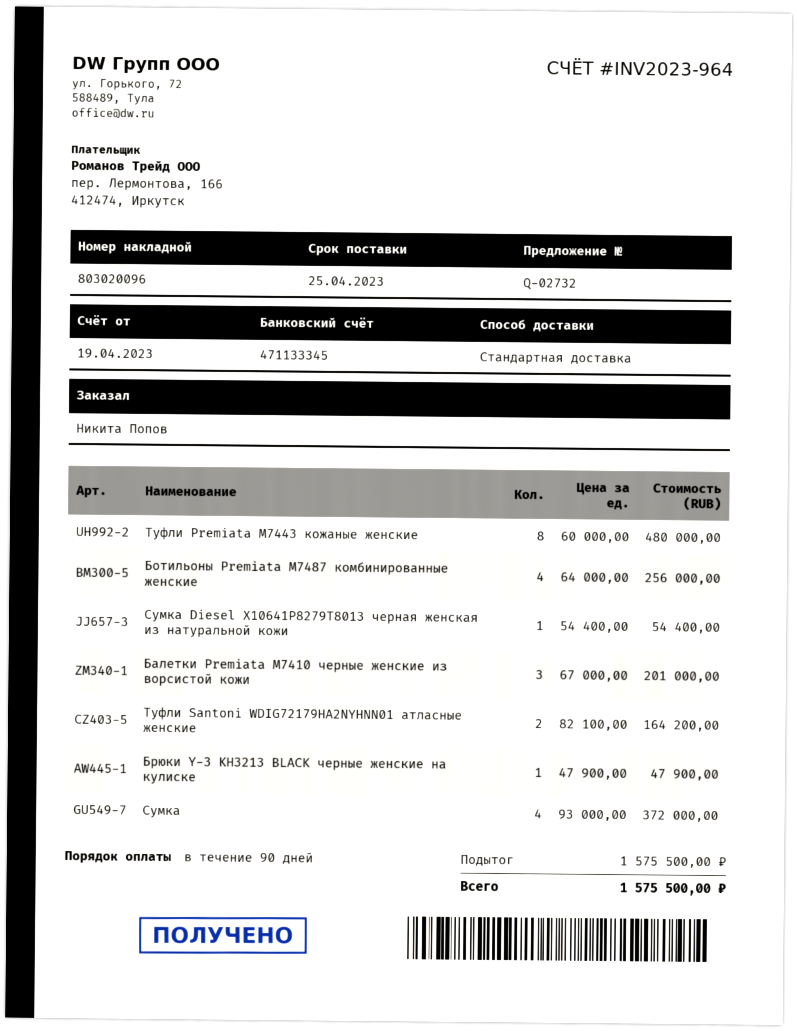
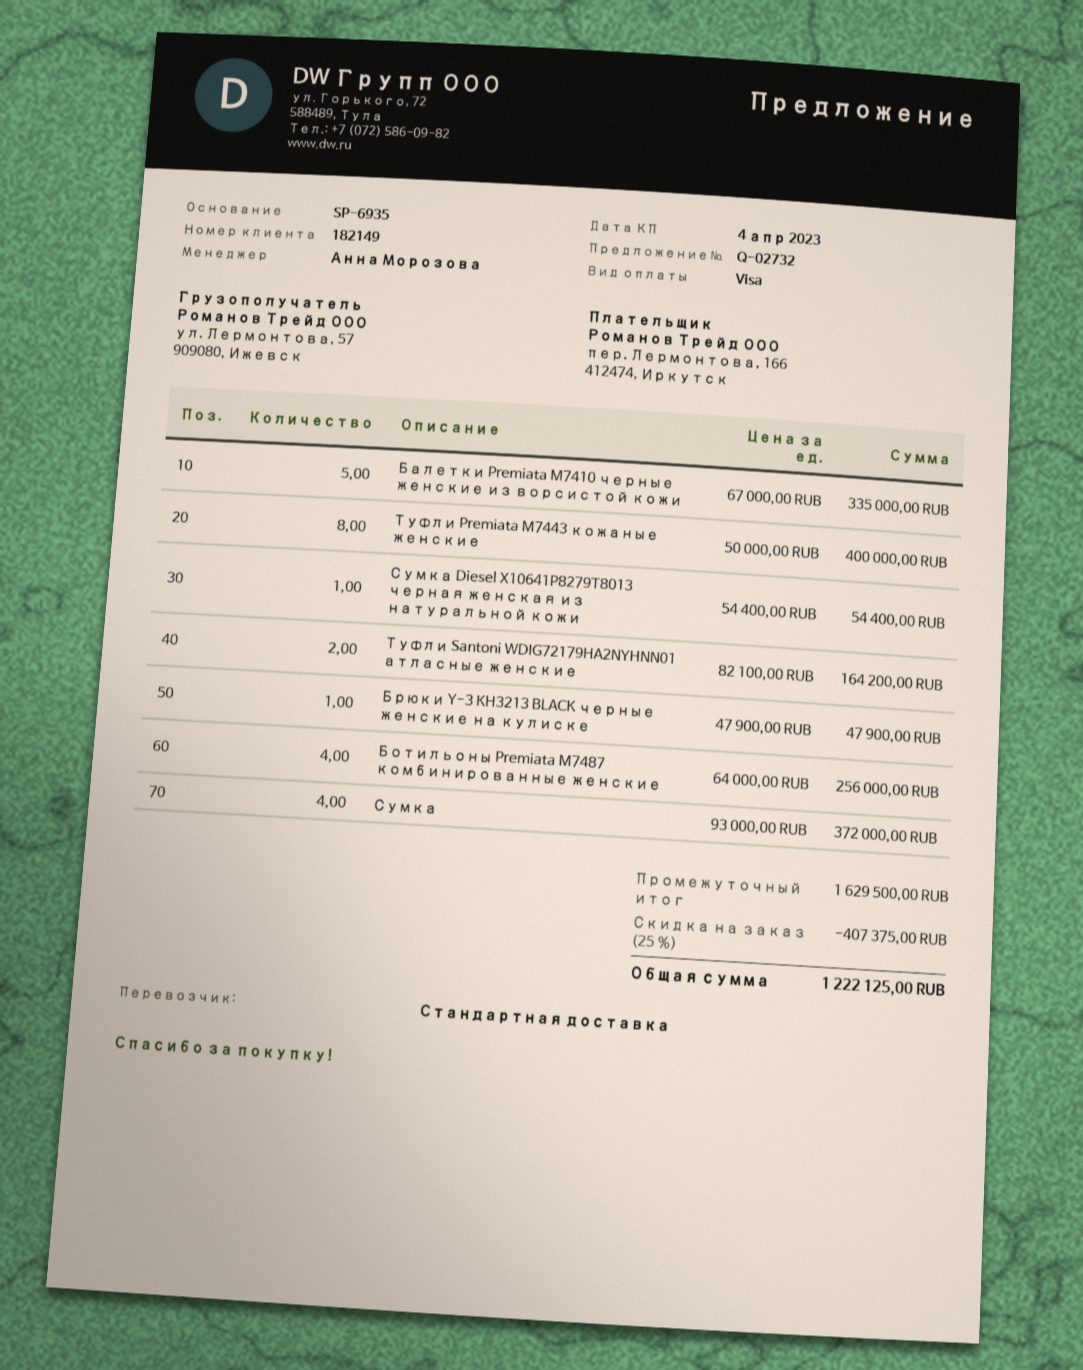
Туфли Premiata M7443 кожаные женские: 8 x 60000.00 = 480000.00 -> 8 x 50000.00 = 400000.00
Балетки Premiata M7410 черные женские из ворсистой кожи: 3 x 67000.00 = 201000.00 -> 5 x 67000.00 = 335000.00
subtotal: 1575500.00 -> 1629500.00
discount: none -> 25% = 407375.00
total: 1575500.00 -> 1222125.00

